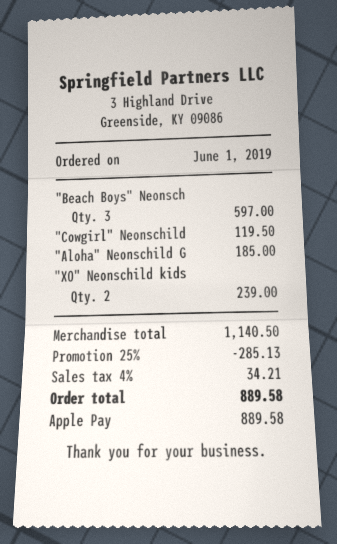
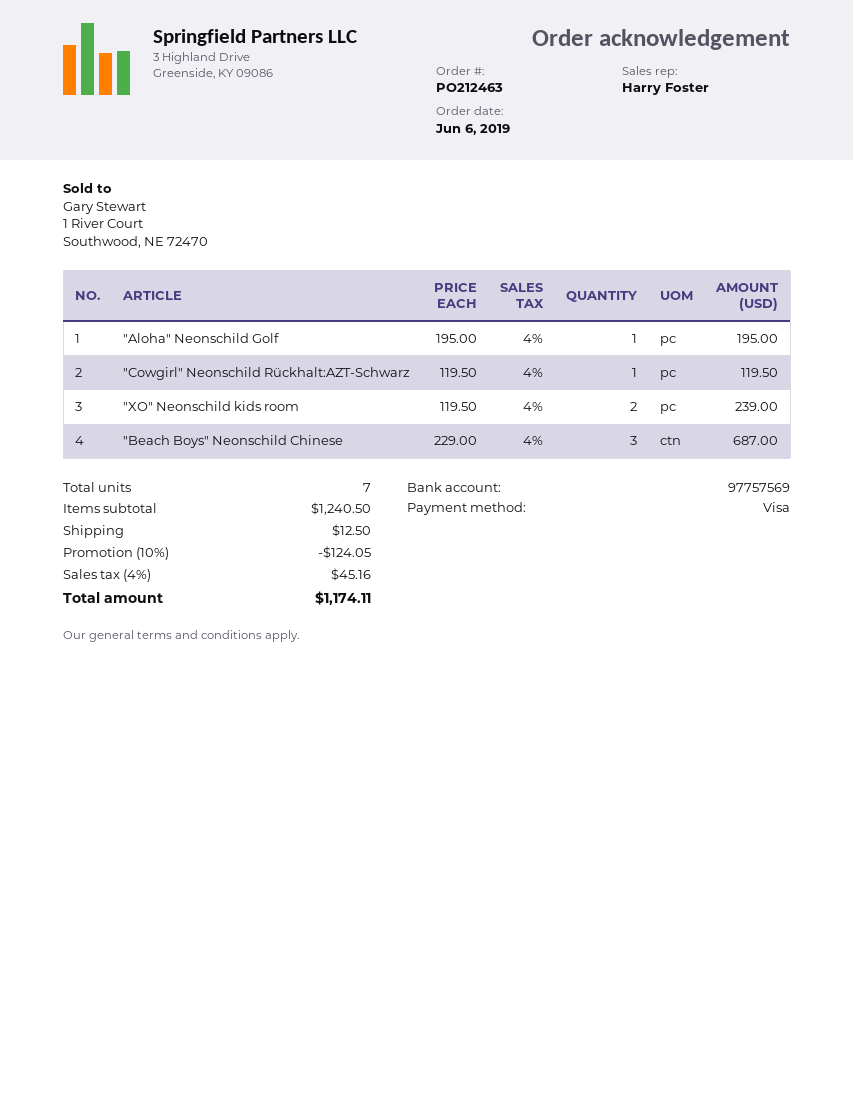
order date: 2019-06-01 -> 2019-06-06
payment method: Apple Pay -> Visa
"Beach Boys" Neonsch: 3 for 597.00 -> 3 for 687.00
"Aloha" Neonschild G: 1 for 185.00 -> 1 for 195.00
subtotal: 1140.50 -> 1240.50
discount: 25% = 285.13 -> 10% = 124.05
shipping: none -> 12.50
tax: 4% = 34.21 -> 4% = 45.16
total: 889.58 -> 1174.11

